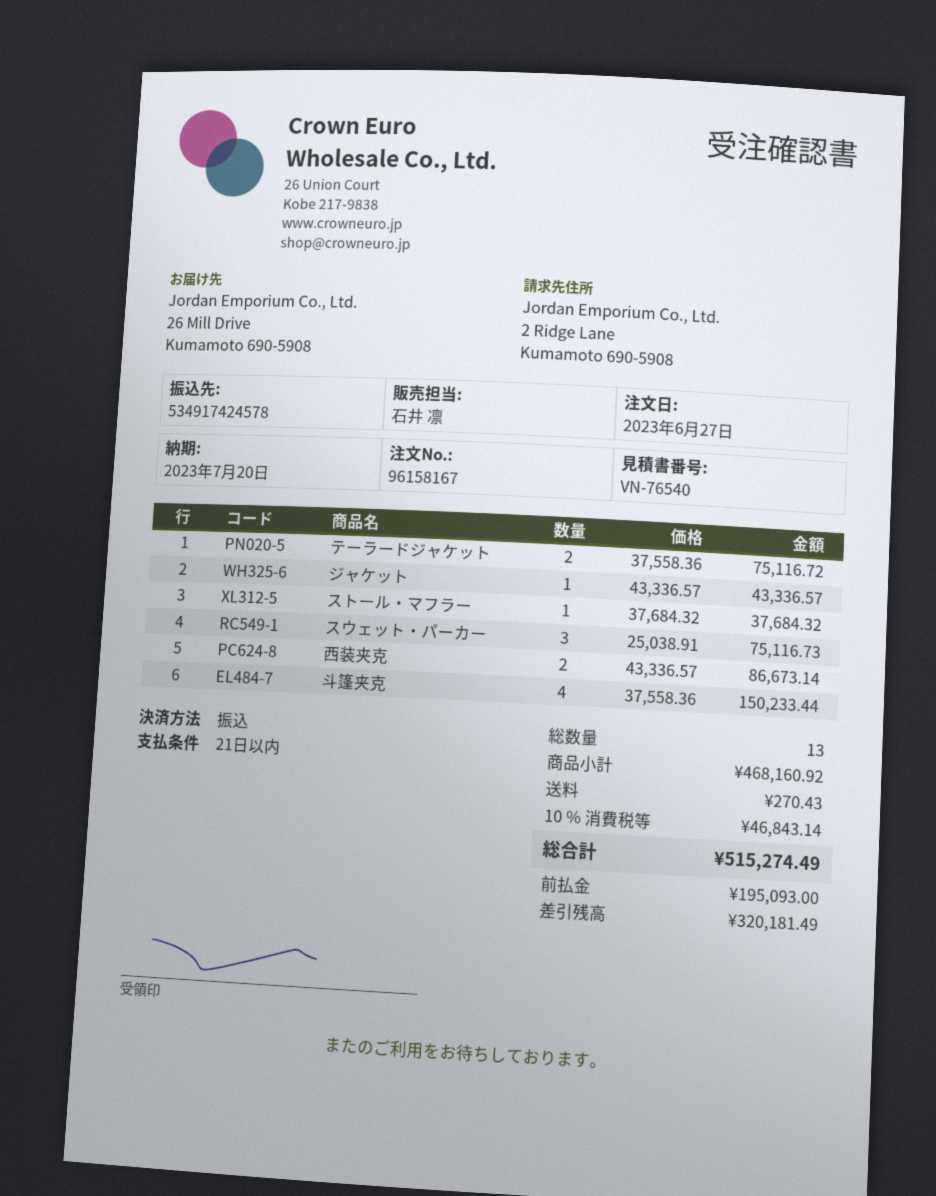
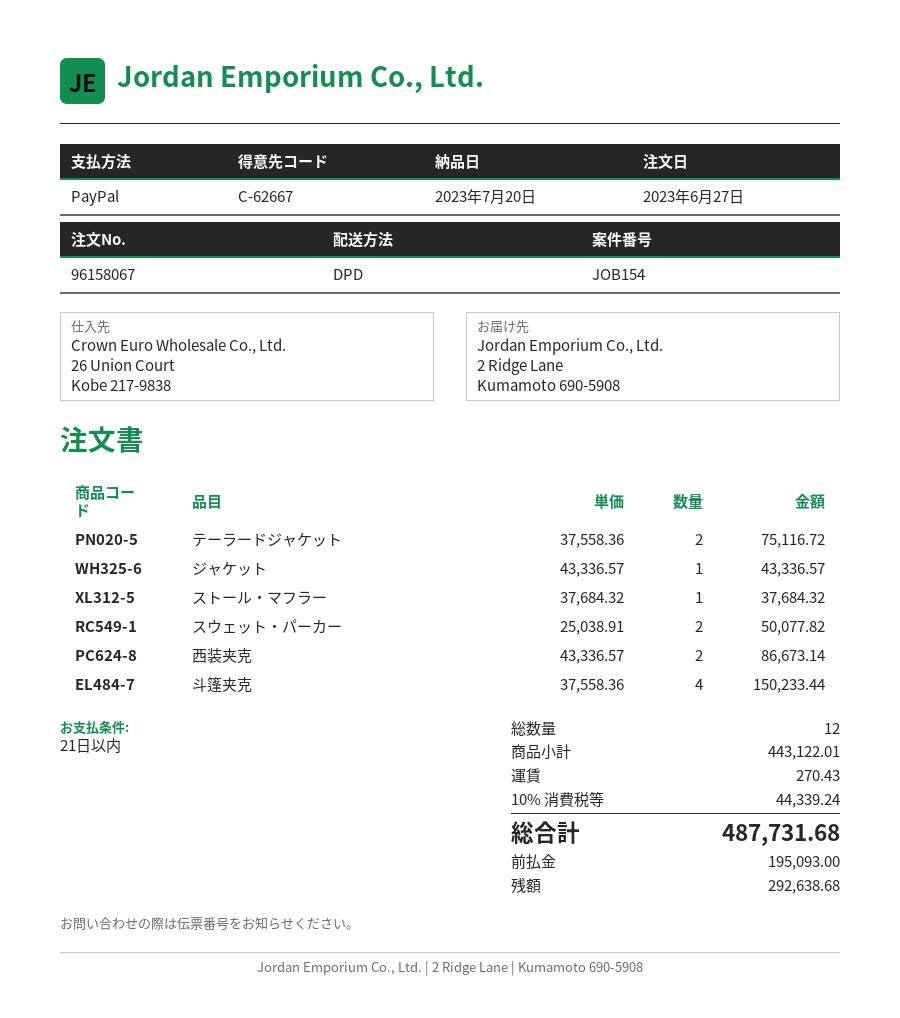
order number: 96158167 -> 96158067
payment method: bank transfer -> PayPal
ship to: 26 Mill Drive, Kumamoto 690-5908 -> 2 Ridge Lane, Kumamoto 690-5908
スウェット・パーカー: 3 x 25038.91 = 75116.73 -> 2 x 25038.91 = 50077.82
total quantity: 13 -> 12
subtotal: 468160.92 -> 443122.01
tax: 10% = 46843.14 -> 10% = 44339.24
total: 515274.49 -> 487731.68
balance: 320181.49 -> 292638.68

